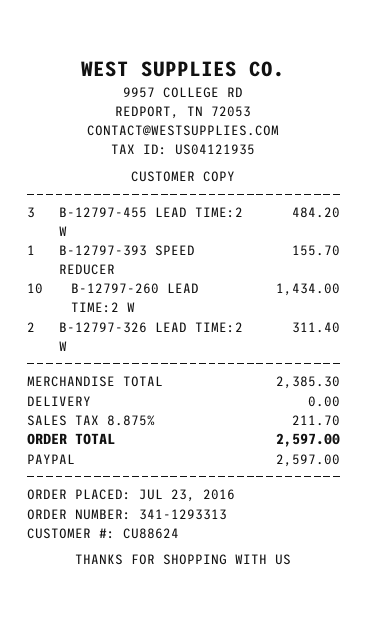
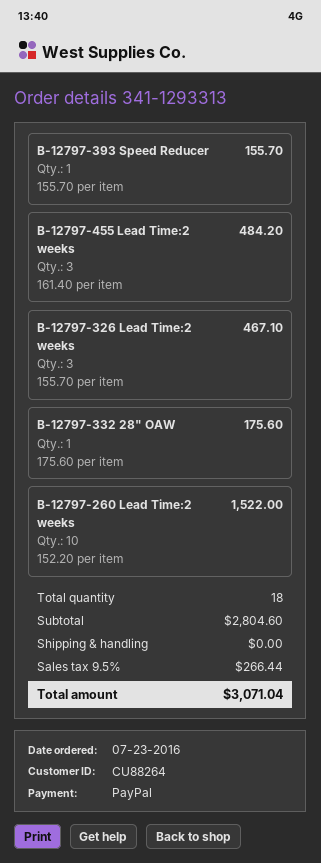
customer number: CU88624 -> CU88264
B-12797-260 LEAD TIME:2 W: 10 for 1434.00 -> 10 for 1522.00
B-12797-326 LEAD TIME:2 W: 2 for 311.40 -> 3 for 467.10
B-12797-332 28" OAW: none -> 1 for 175.60
subtotal: 2385.30 -> 2804.60
tax: 8.875% = 211.70 -> 9.5% = 266.44
total: 2597.00 -> 3071.04

